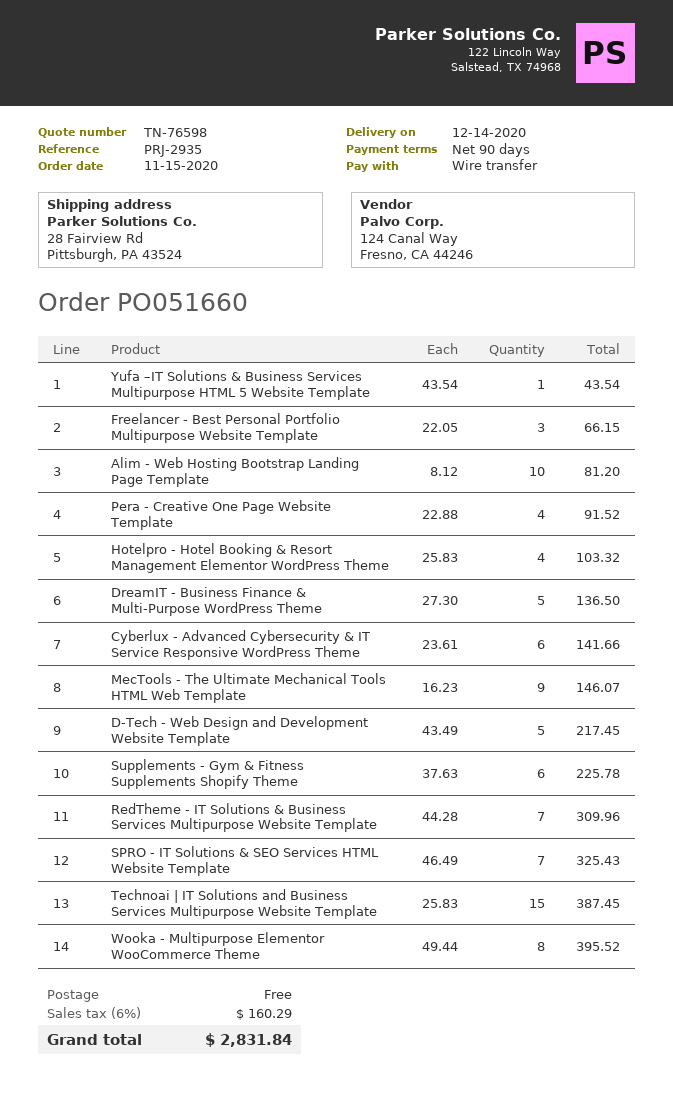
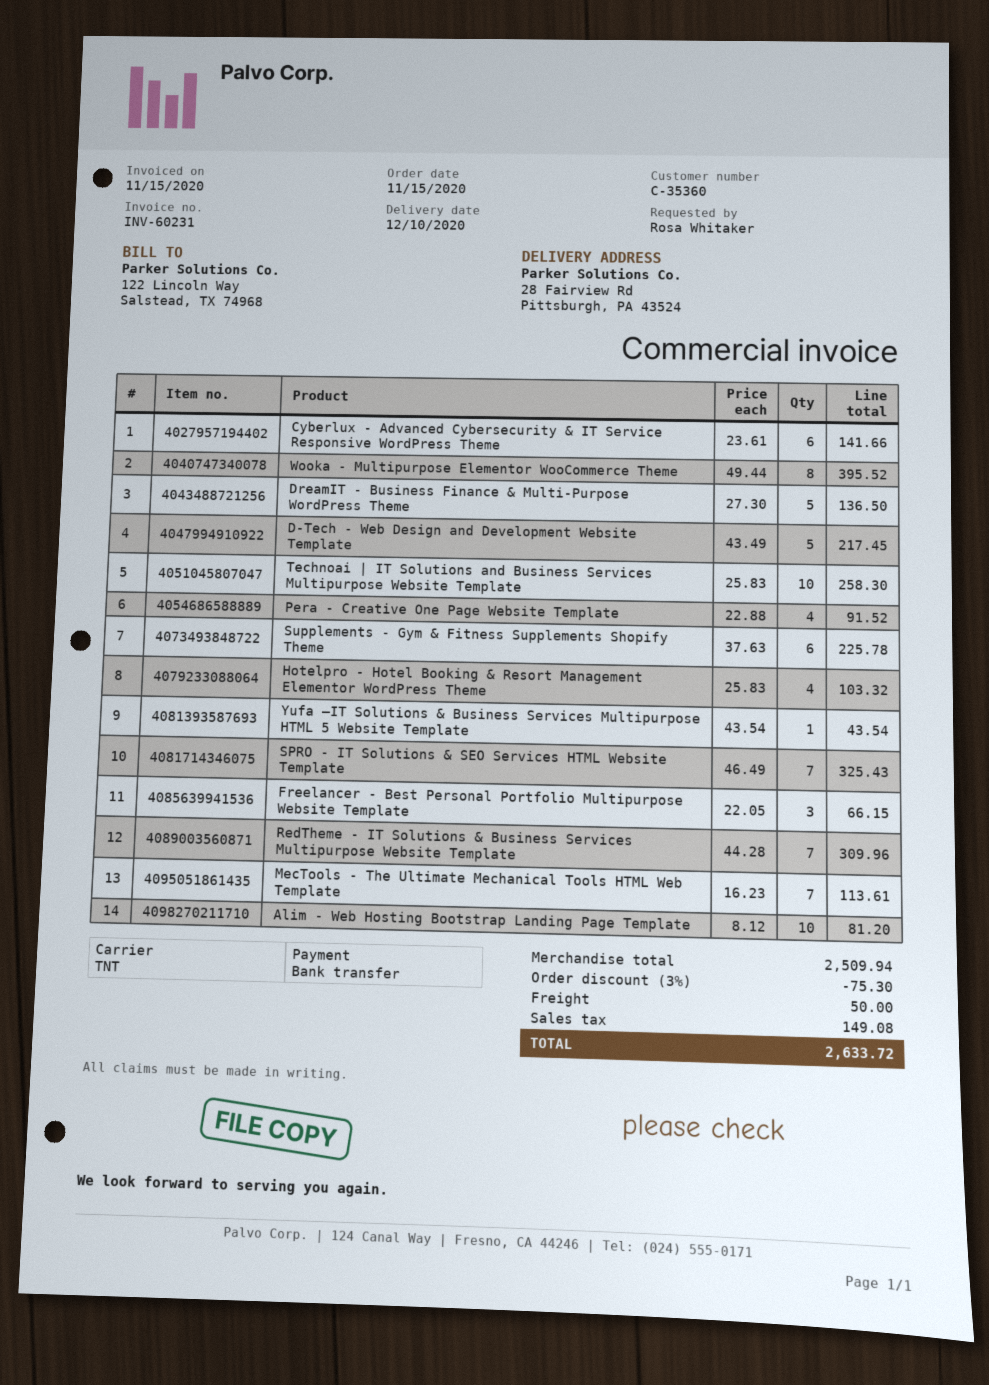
delivery date: 2020-12-14 -> 2020-12-10
MecTools - The Ultimate Mechanical Tools HTML Web Template: 9 x 16.23 = 146.07 -> 7 x 16.23 = 113.61
Technoai | IT Solutions and Business Services Multipurpose Website Template: 15 x 25.83 = 387.45 -> 10 x 25.83 = 258.30
discount: none -> 3% = 75.30
shipping: 0.00 -> 50.00
tax: 160.29 -> 149.08
total: 2831.84 -> 2633.72

